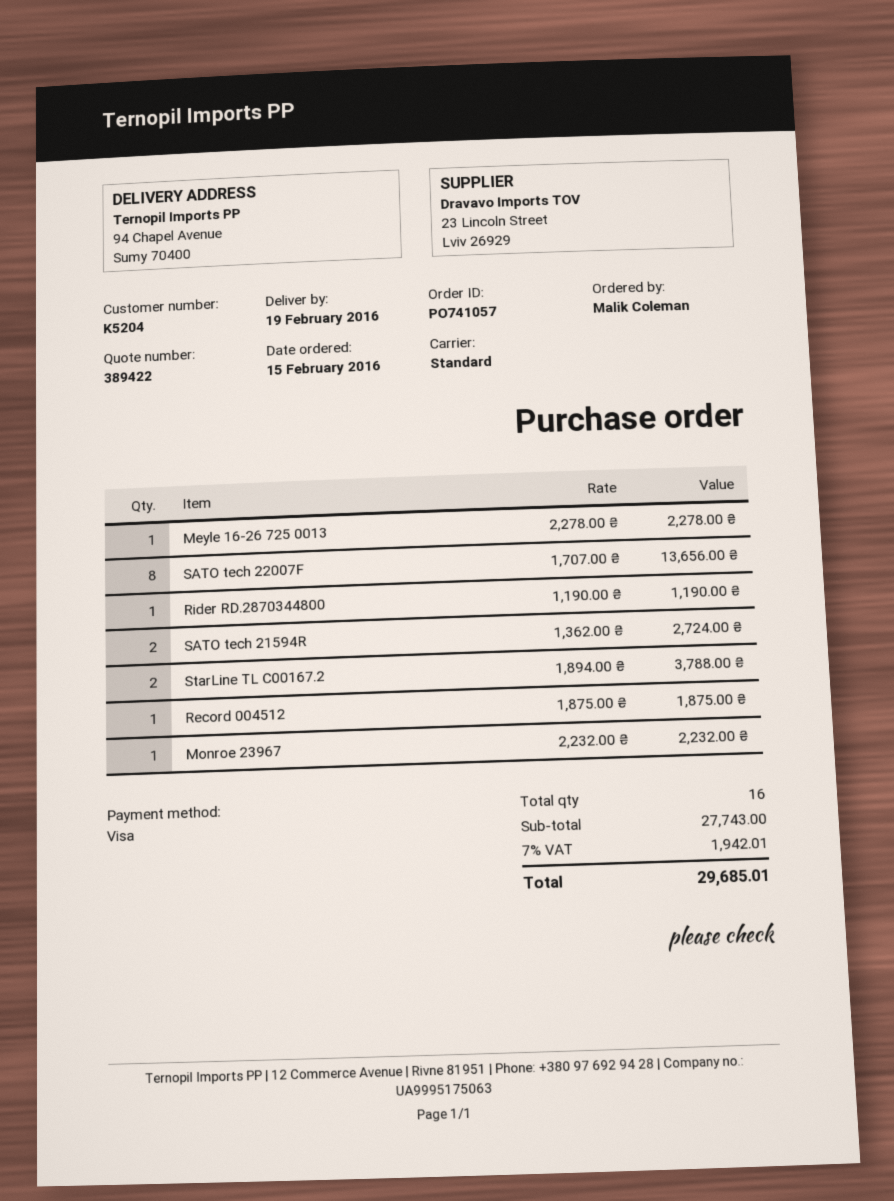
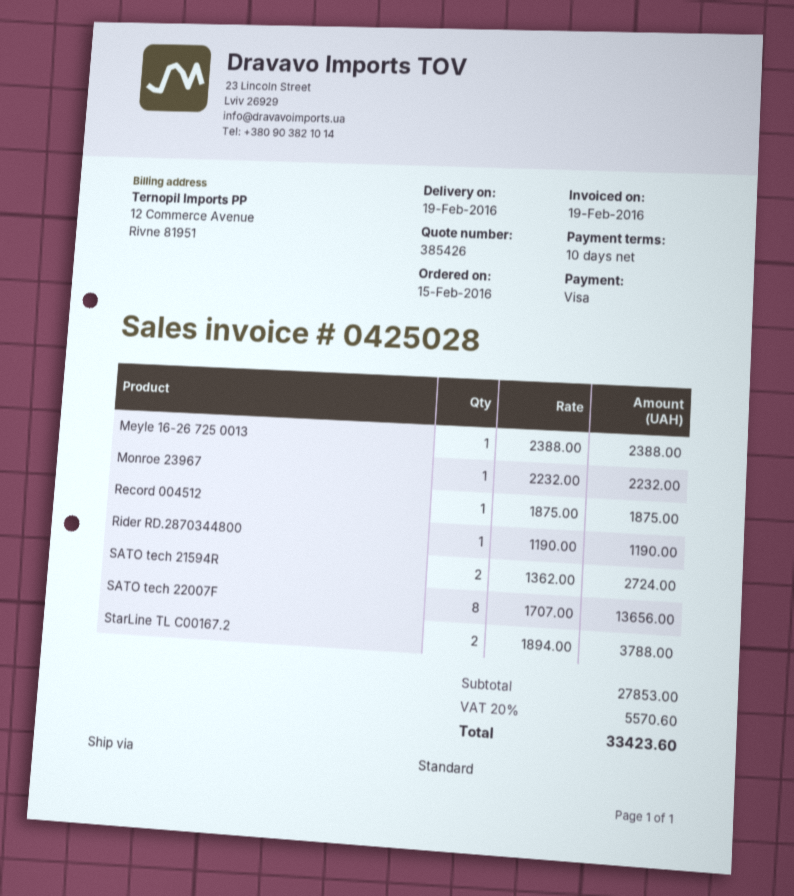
quote number: 389422 -> 385426
Meyle 16-26 725 0013: 1 x 2278.00 = 2278.00 -> 1 x 2388.00 = 2388.00
subtotal: 27743.00 -> 27853.00
tax: 7% = 1942.01 -> 20% = 5570.60
total: 29685.01 -> 33423.60

